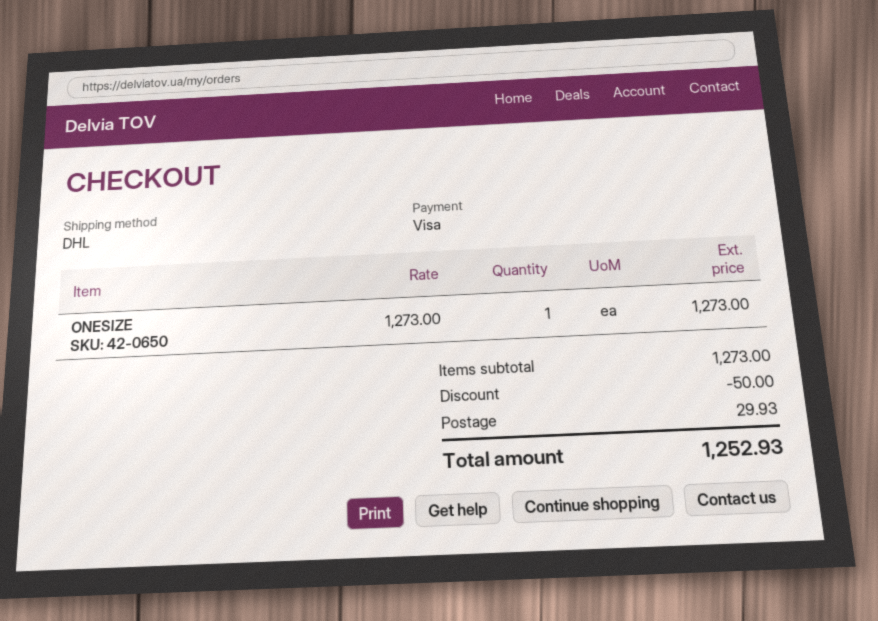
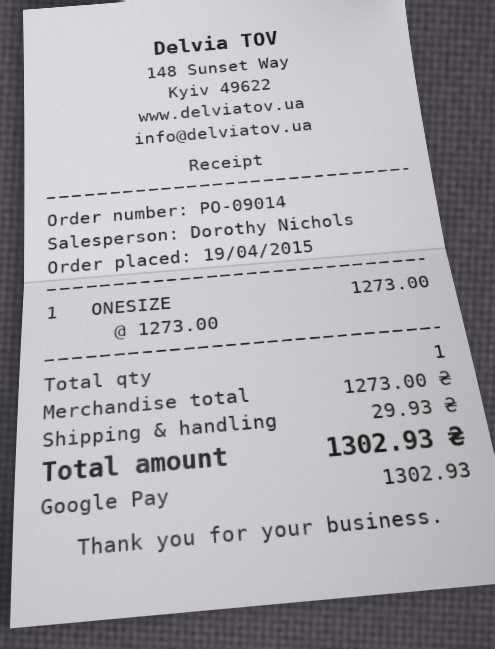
payment method: Visa -> Google Pay
discount: 50.00 -> none
total: 1252.93 -> 1302.93

